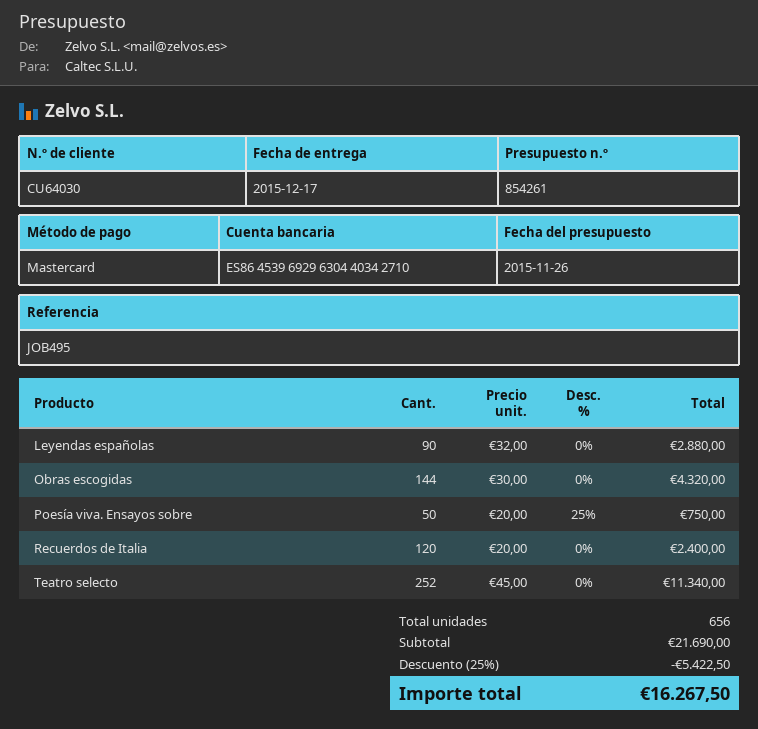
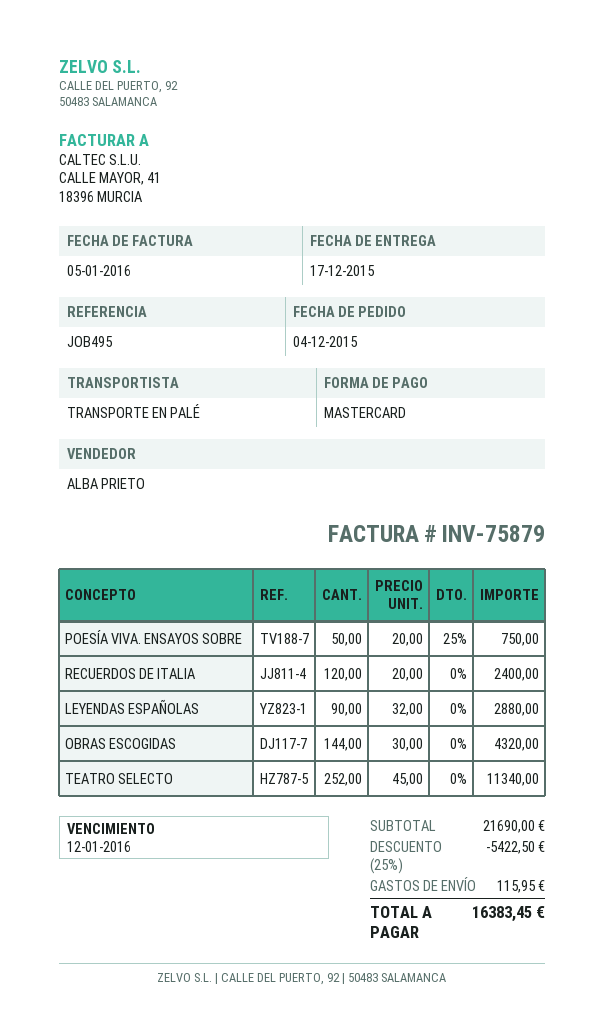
shipping: none -> 115.95
total: 16267.50 -> 16383.45

